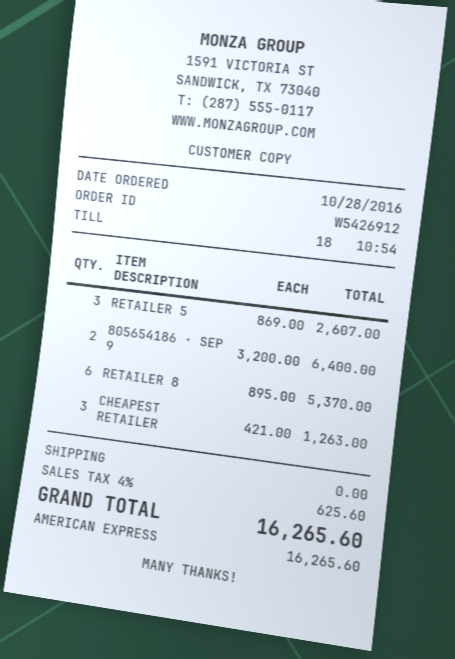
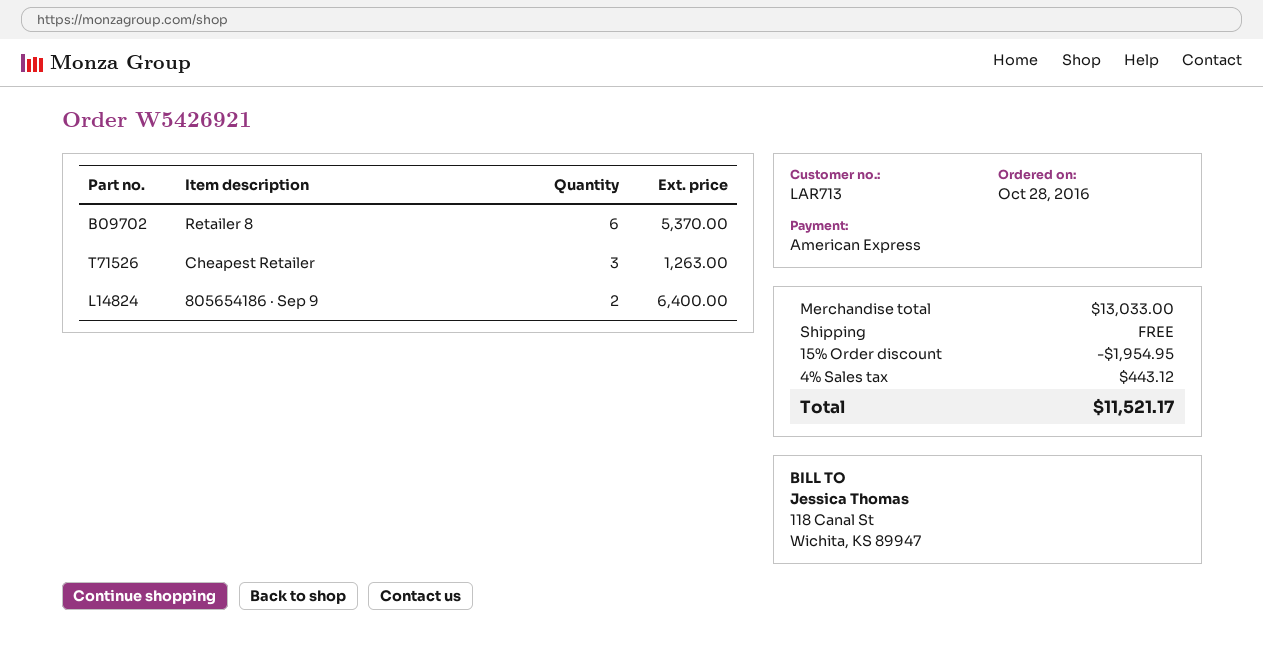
order number: W5426912 -> W5426921
RETAILER 5: 3 for 2607.00 -> none
discount: none -> 15% = 1954.95
tax: 4% = 625.60 -> 4% = 443.12
total: 16265.60 -> 11521.17

